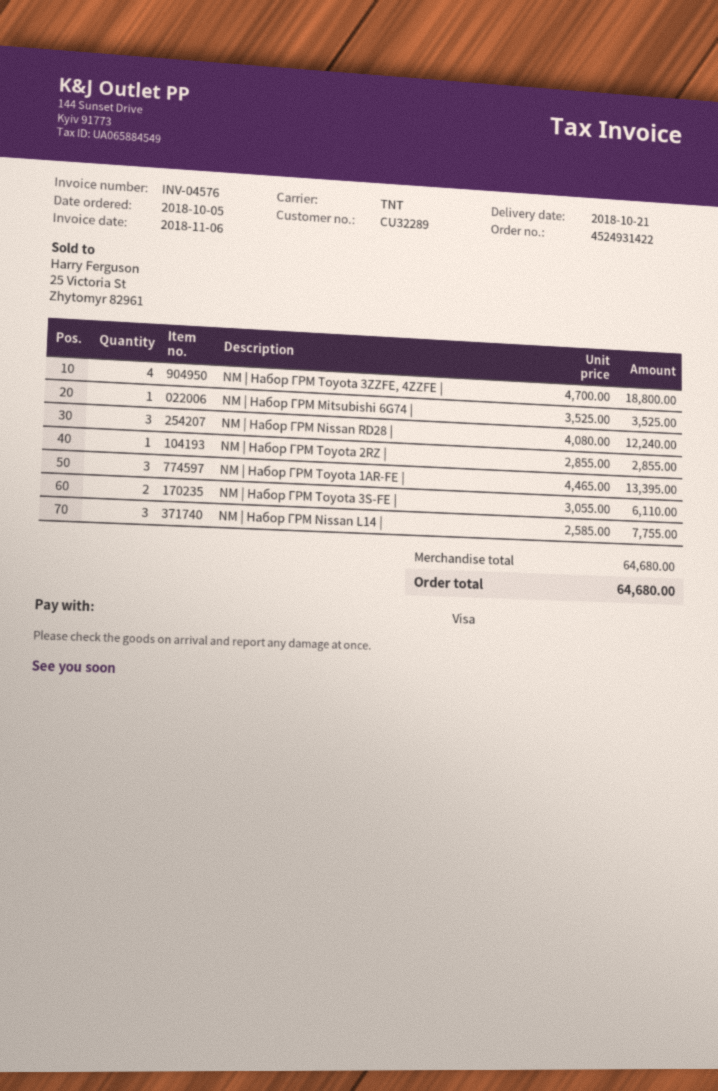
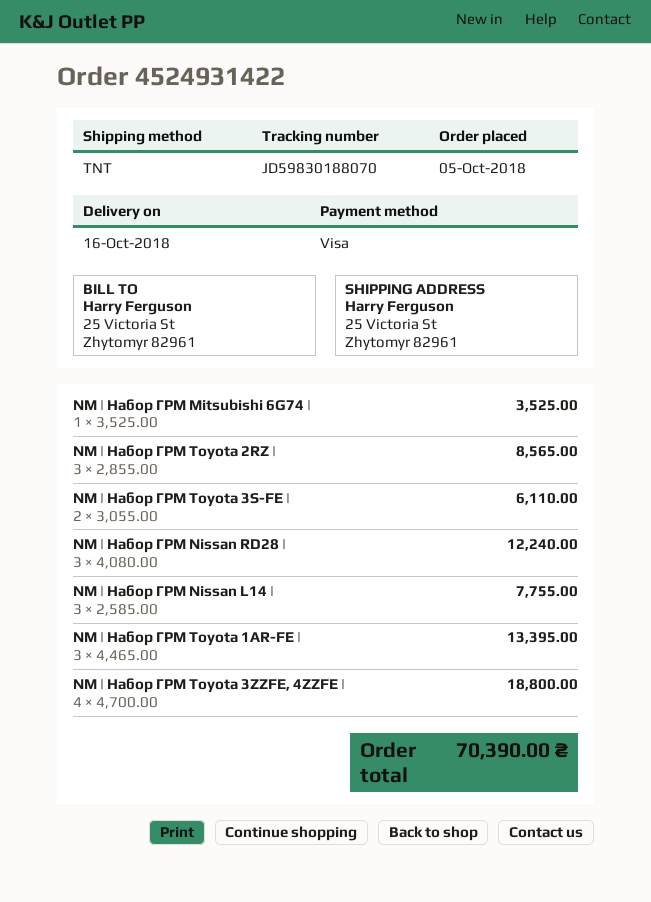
delivery date: 2018-10-21 -> 2018-10-16
NM | Набор ГРМ Toyota 2RZ |: 1 x 2855.00 = 2855.00 -> 3 x 2855.00 = 8565.00
total: 64680.00 -> 70390.00

